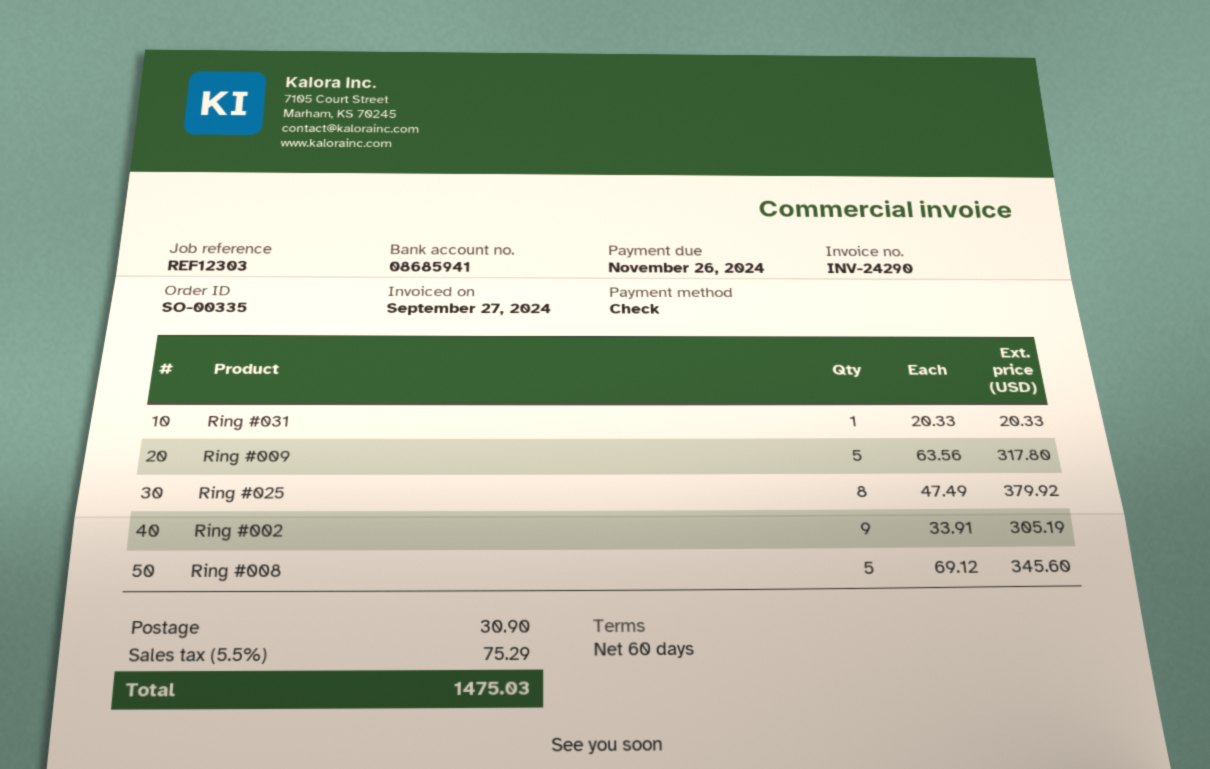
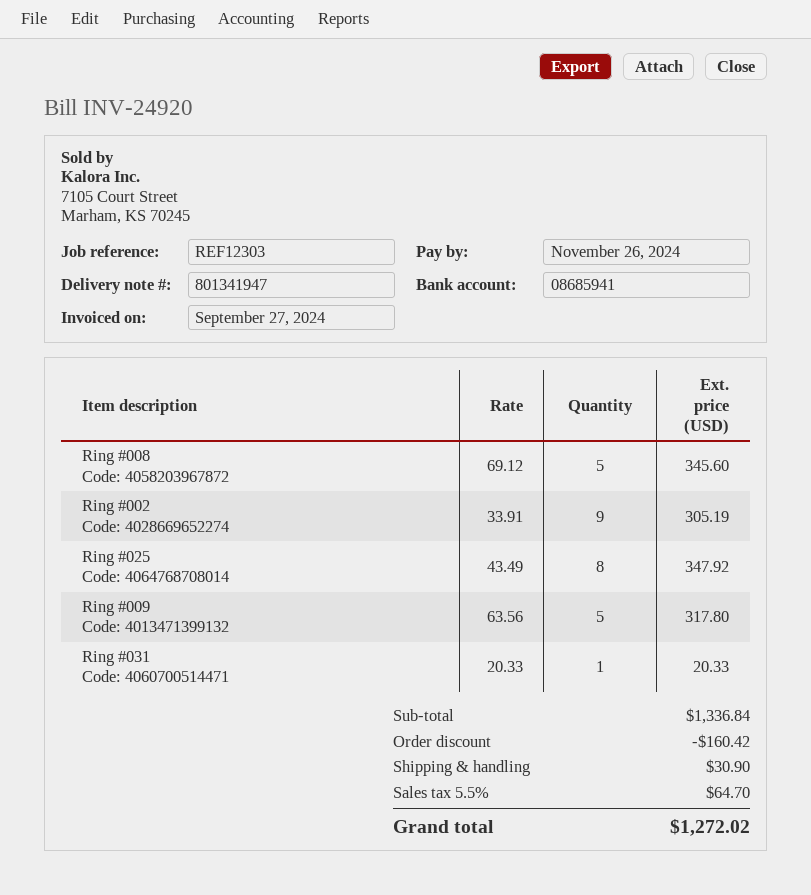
invoice number: INV-24290 -> INV-24920
Ring #025: 8 x 47.49 = 379.92 -> 8 x 43.49 = 347.92
discount: none -> 160.42
tax: 5.5% = 75.29 -> 5.5% = 64.70
total: 1475.03 -> 1272.02

